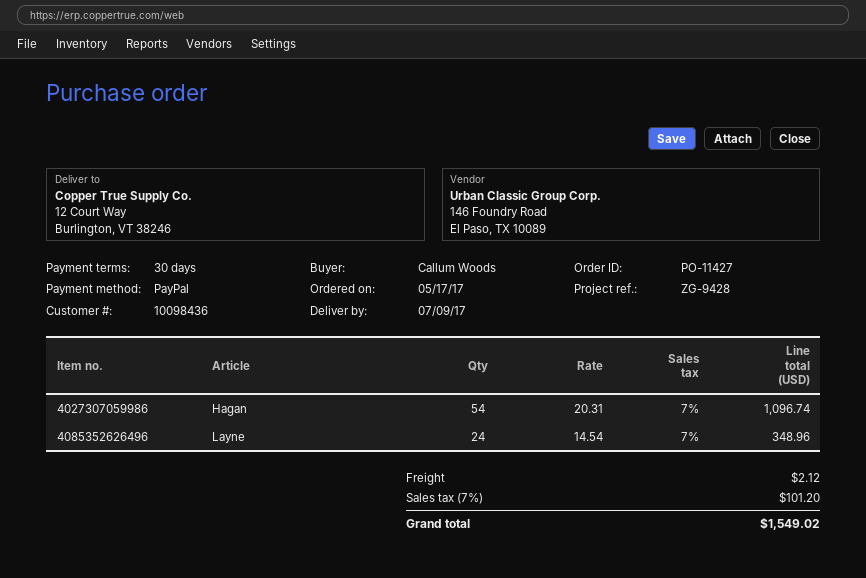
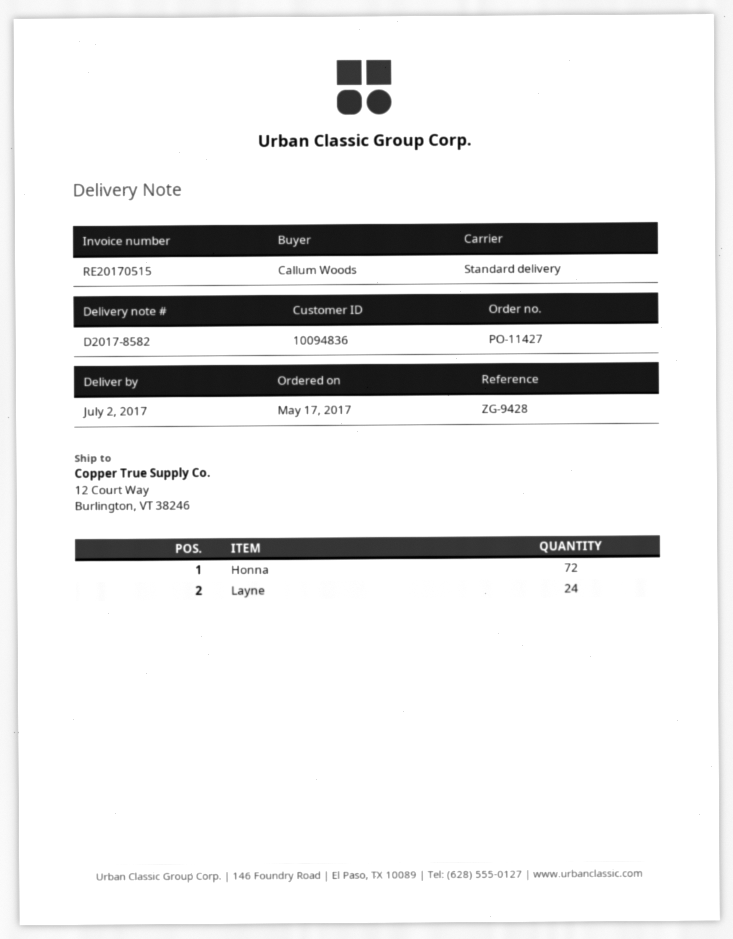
delivery date: 2017-07-09 -> 2017-07-02
customer number: 10098436 -> 10094836
Hagan: 54 -> none
Honna: none -> 72

